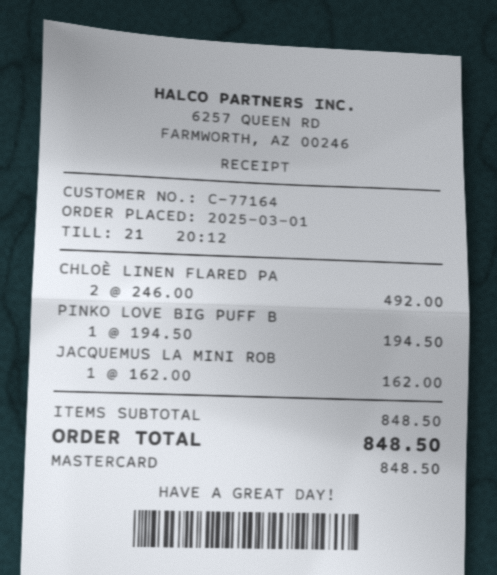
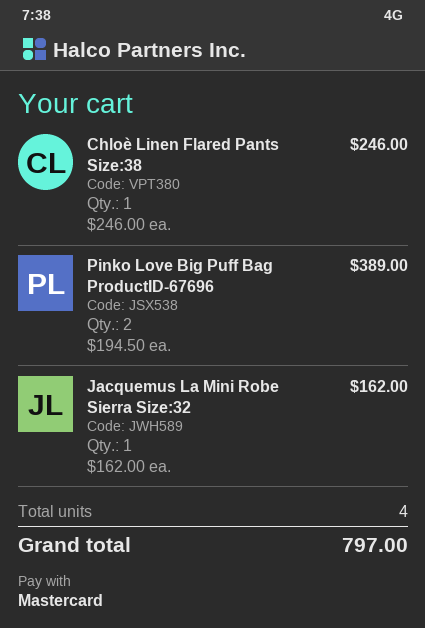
CHLOÈ LINEN FLARED PA: 2 x 246.00 = 492.00 -> 1 x 246.00 = 246.00
PINKO LOVE BIG PUFF B: 1 x 194.50 = 194.50 -> 2 x 194.50 = 389.00
total: 848.50 -> 797.00

